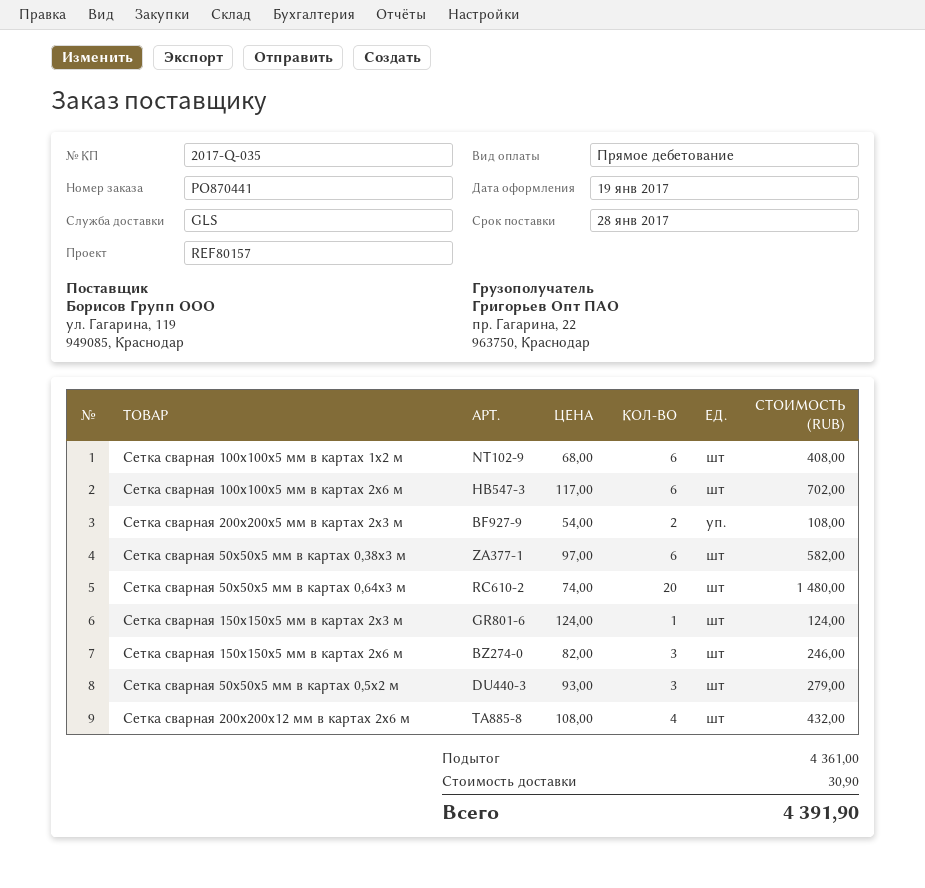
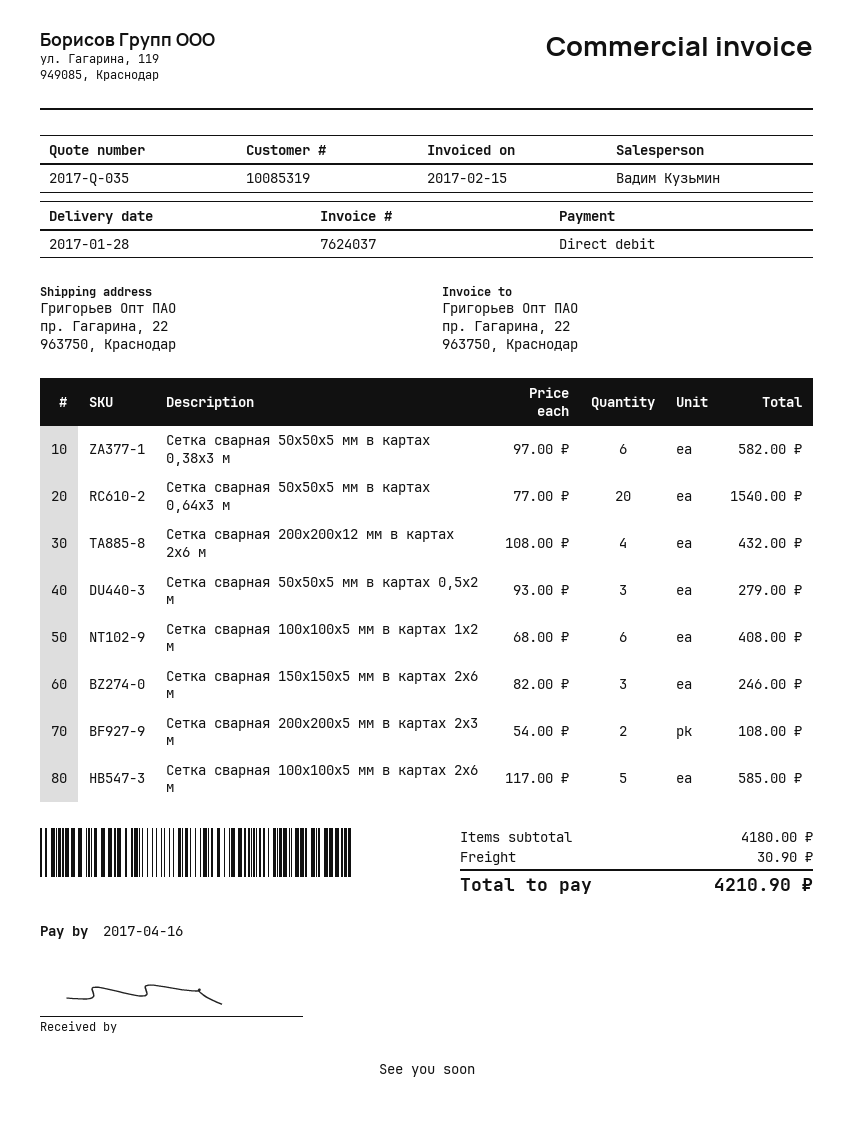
Сетка сварная 100х100х5 мм в картах 2х6 м: 6 x 117.00 = 702.00 -> 5 x 117.00 = 585.00
Сетка сварная 50х50х5 мм в картах 0,64х3 м: 20 x 74.00 = 1480.00 -> 20 x 77.00 = 1540.00
Сетка сварная 150х150х5 мм в картах 2х3 м: 1 x 124.00 = 124.00 -> none
subtotal: 4361.00 -> 4180.00
total: 4391.90 -> 4210.90

